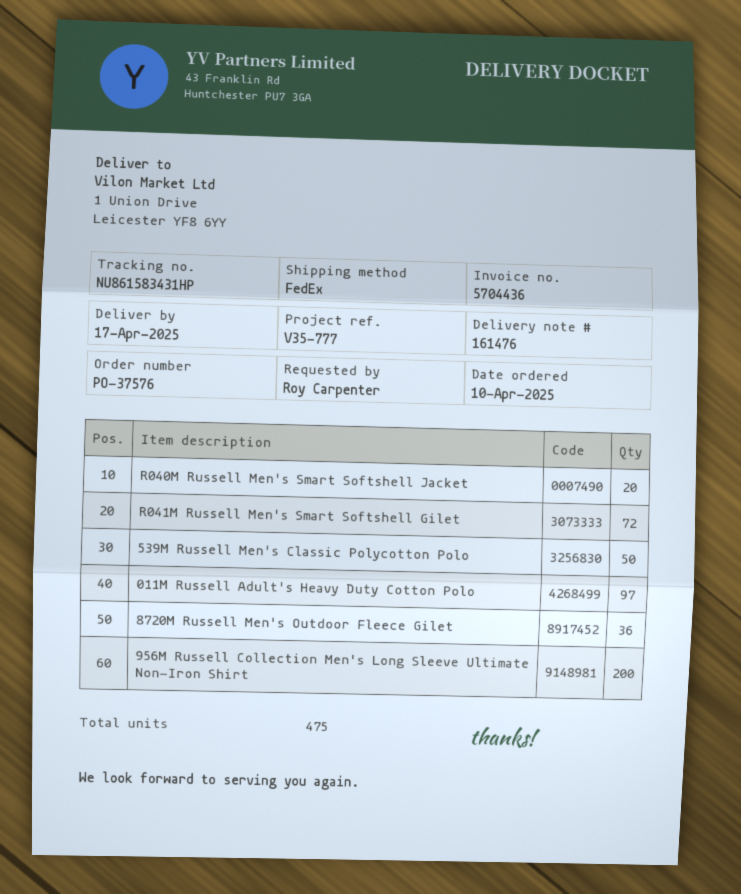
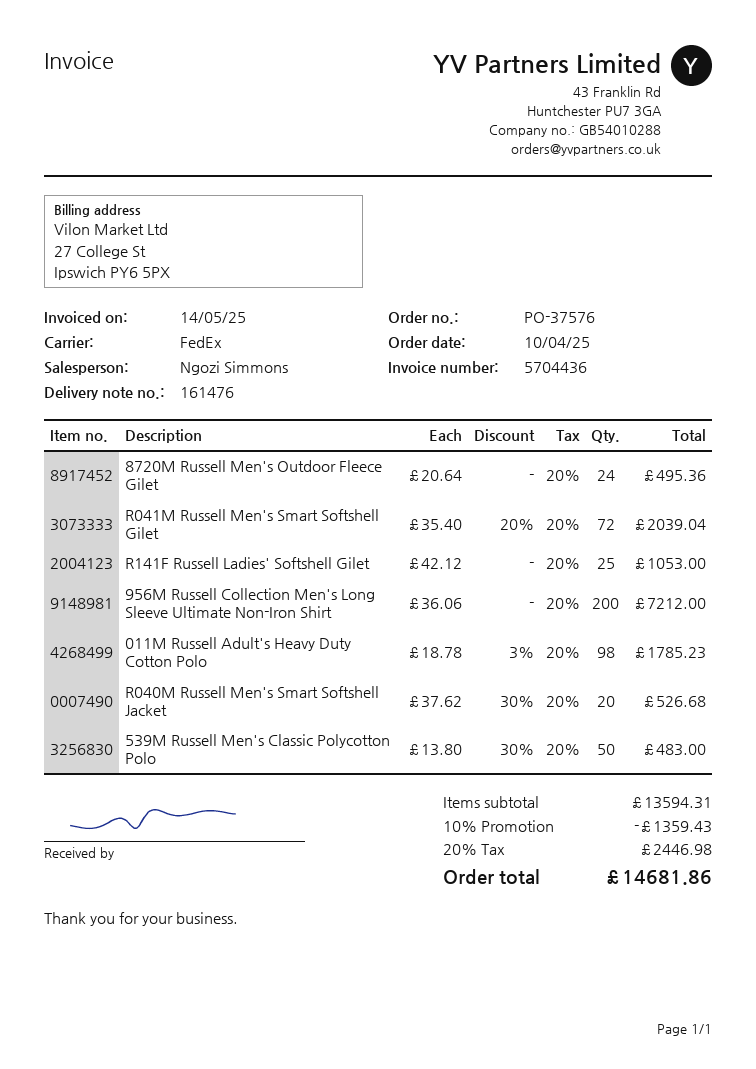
011M Russell Adult's Heavy Duty Cotton Polo: 97 -> 98
8720M Russell Men's Outdoor Fleece Gilet: 36 -> 24
R141F Russell Ladies' Softshell Gilet: none -> 25

